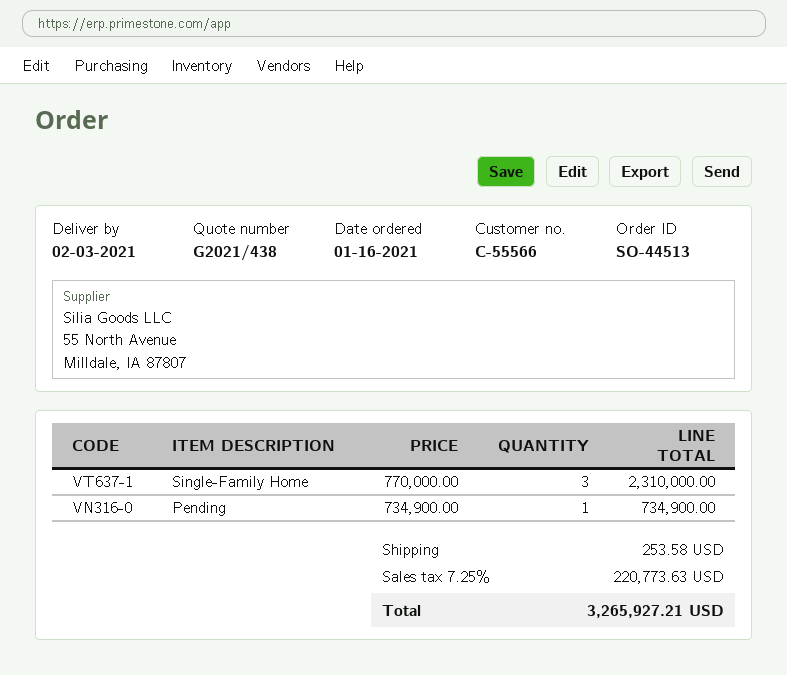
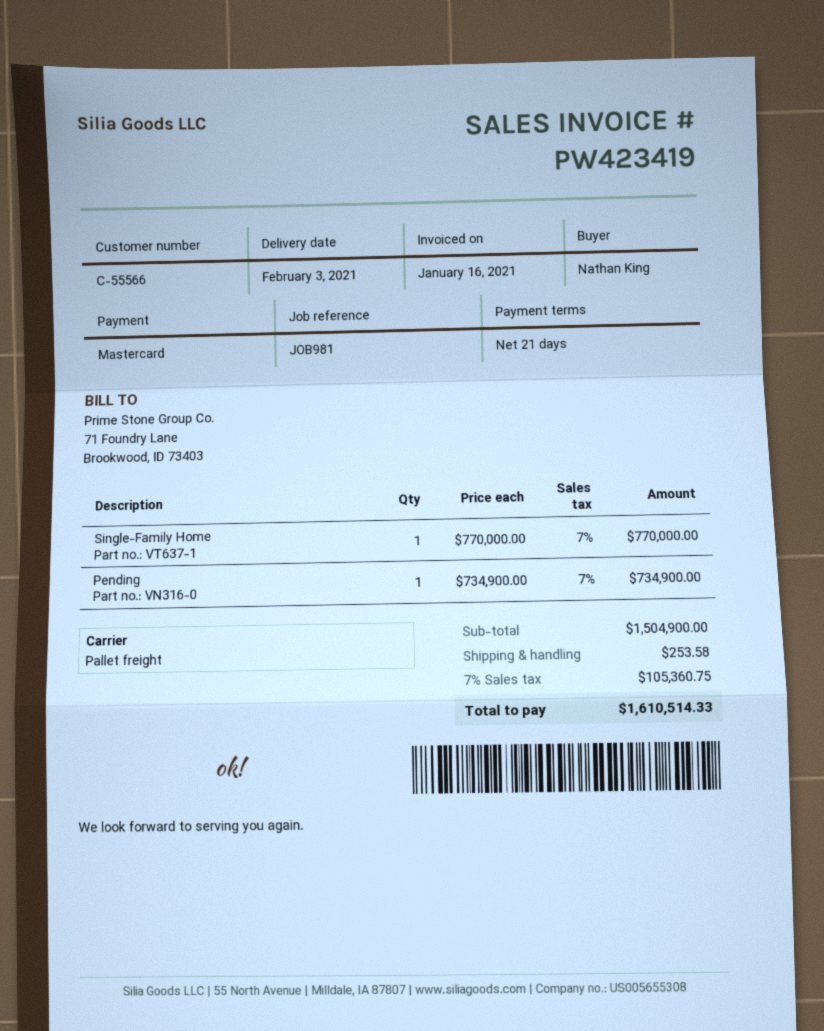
Single-Family Home: 3 x 770000.00 = 2310000.00 -> 1 x 770000.00 = 770000.00
tax: 7.25% = 220773.63 -> 7% = 105360.75
total: 3265927.21 -> 1610514.33

